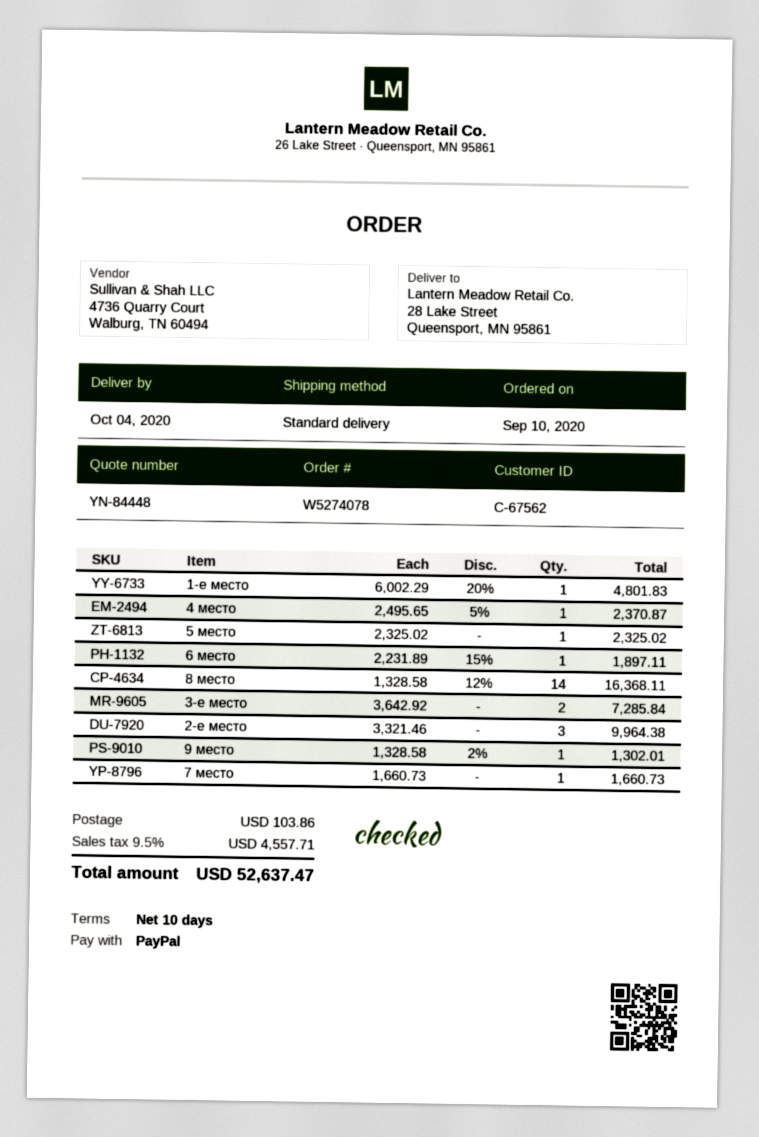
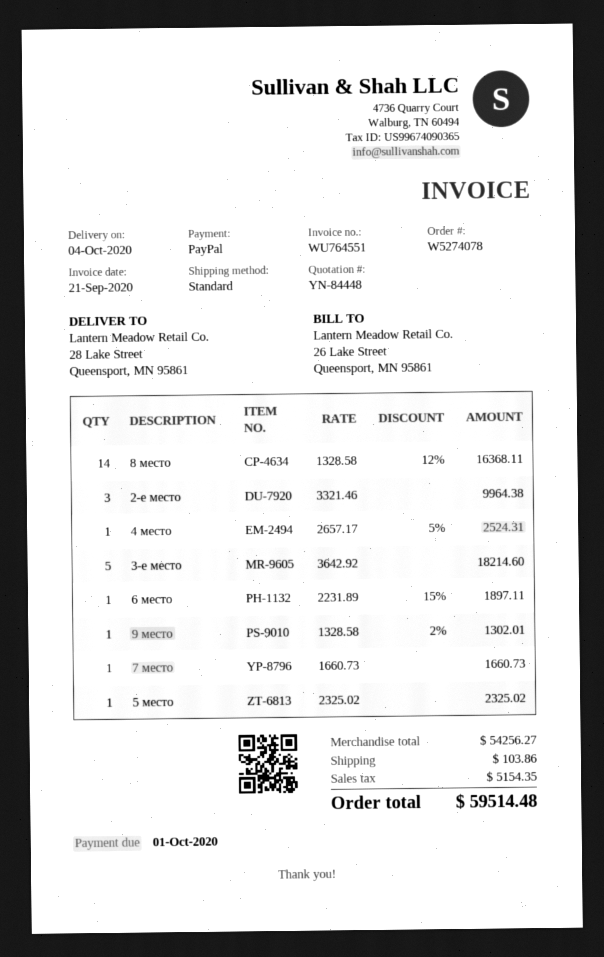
1-е место: 1 x 6002.29 - 20% = 4801.83 -> none
4 место: 1 x 2495.65 - 5% = 2370.87 -> 1 x 2657.17 - 5% = 2524.31
3-е место: 2 x 3642.92 = 7285.84 -> 5 x 3642.92 = 18214.60
tax: 4557.71 -> 5154.35
total: 52637.47 -> 59514.48

